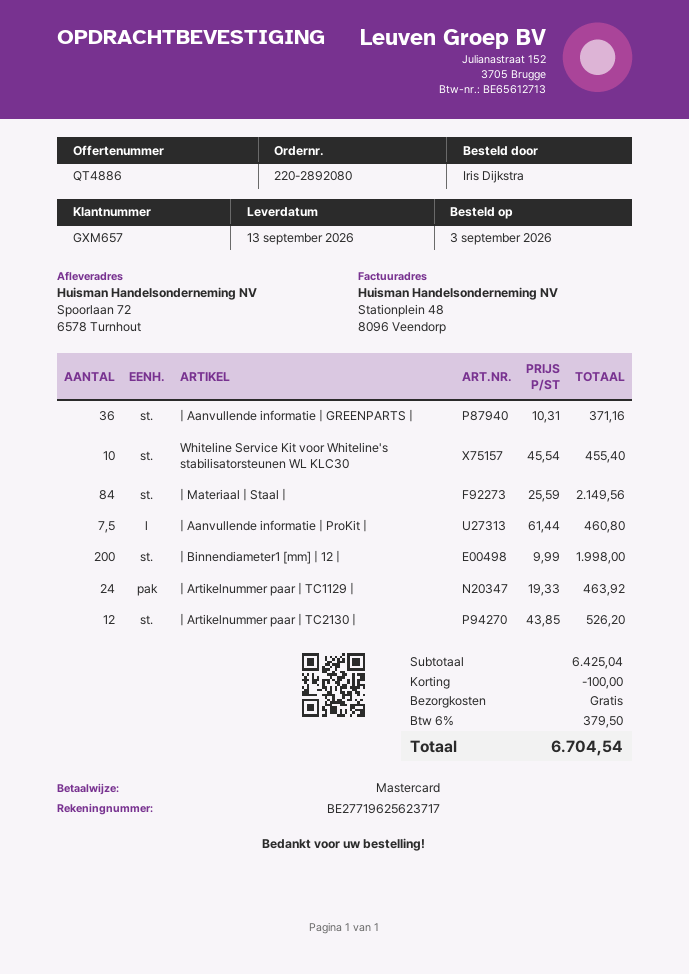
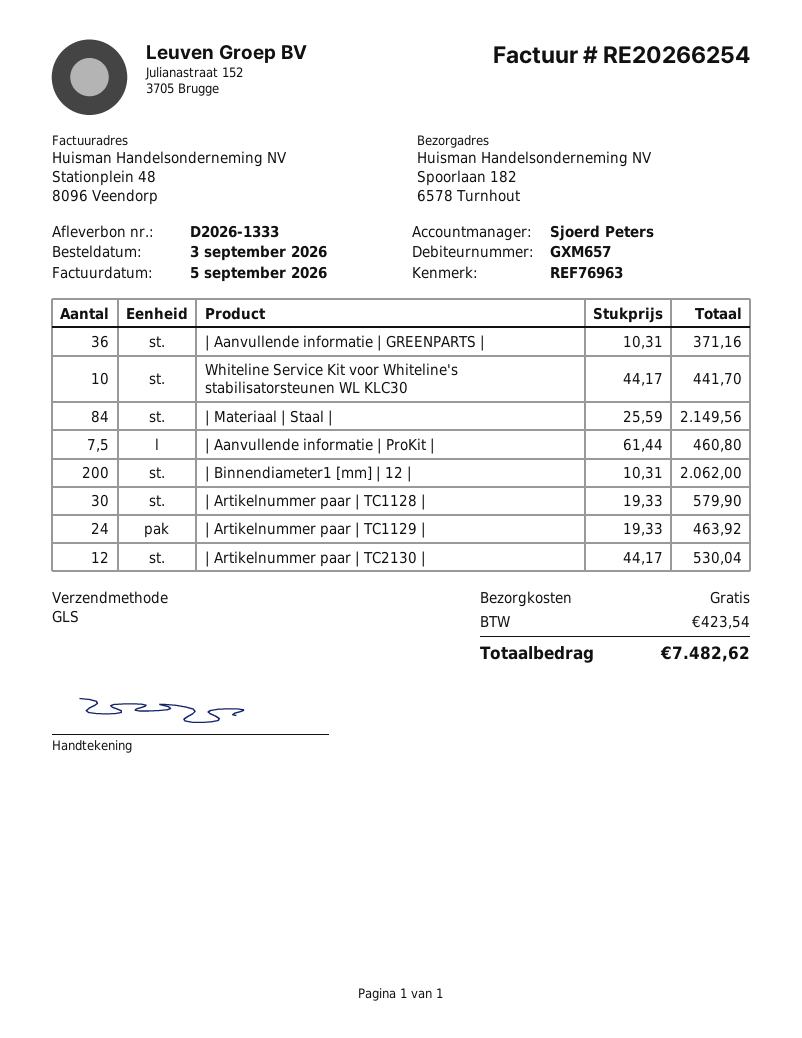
ship to: Spoorlaan 72, 6578 Turnhout -> Spoorlaan 182, 6578 Turnhout
Whiteline Service Kit voor Whiteline's stabilisatorsteunen WL KLC30: 10 x 45.54 = 455.40 -> 10 x 44.17 = 441.70
| Binnendiameter1 [mm] | 12 |: 200 x 9.99 = 1998.00 -> 200 x 10.31 = 2062.00
| Artikelnummer paar | TC2130 |: 12 x 43.85 = 526.20 -> 12 x 44.17 = 530.04
| Artikelnummer paar | TC1128 |: none -> 30 x 19.33 = 579.90
discount: 100.00 -> none
tax: 379.50 -> 423.54
total: 6704.54 -> 7482.62

